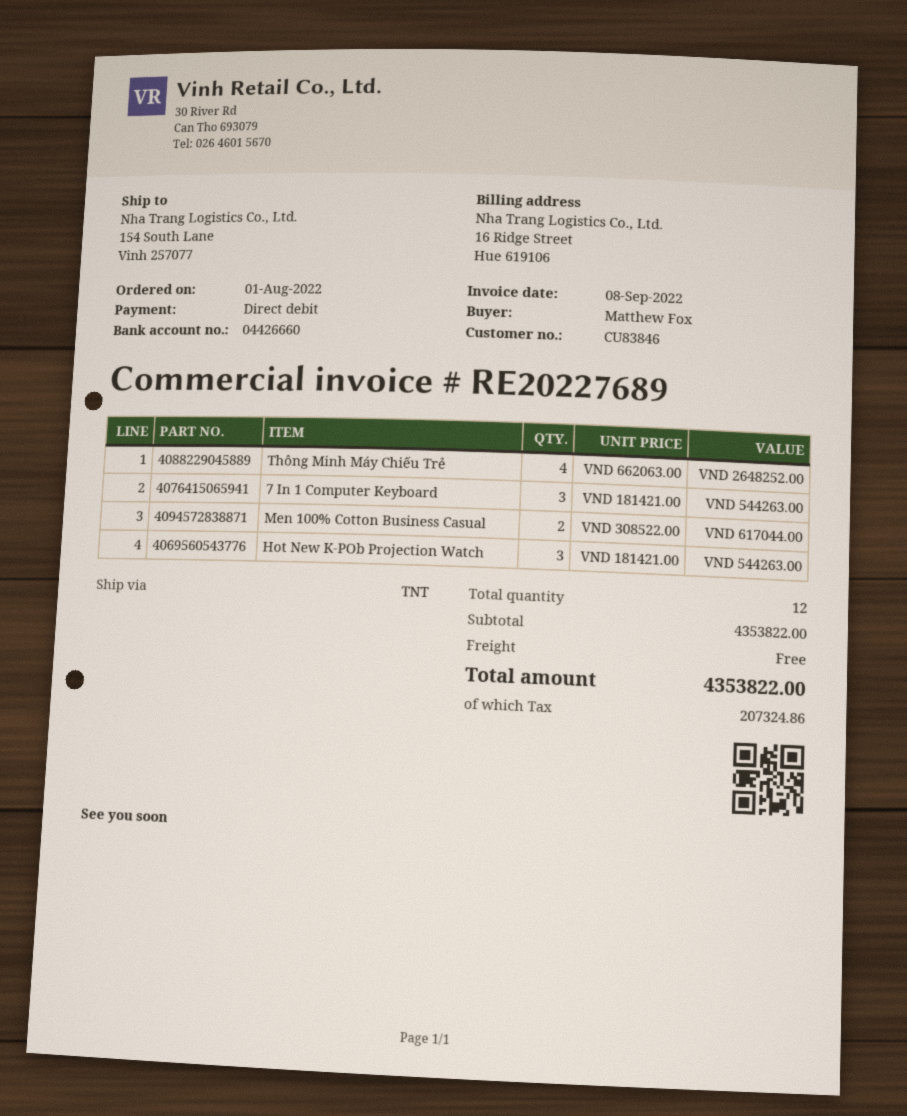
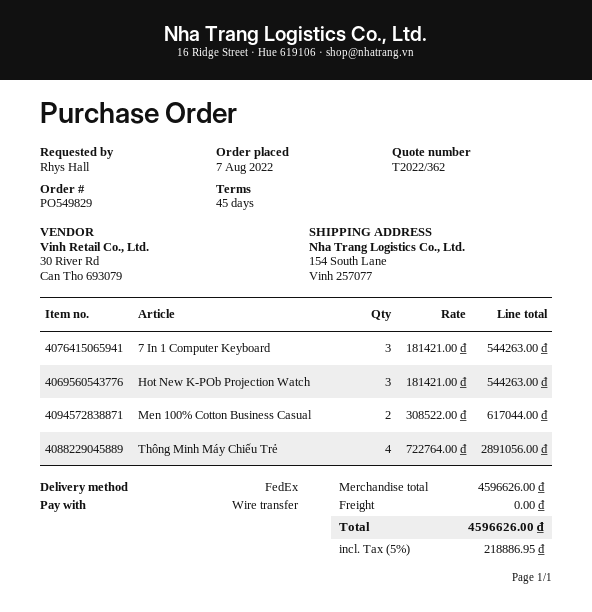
order date: 2022-08-01 -> 2022-08-07
ordered by: Matthew Fox -> Rhys Hall
payment method: direct debit -> bank transfer
shipping method: TNT -> FedEx
Thông Minh Máy Chiếu Trẻ: 4 x 662063.00 = 2648252.00 -> 4 x 722764.00 = 2891056.00
subtotal: 4353822.00 -> 4596626.00
tax: 207324.86 -> 218886.95
total: 4353822.00 -> 4596626.00

